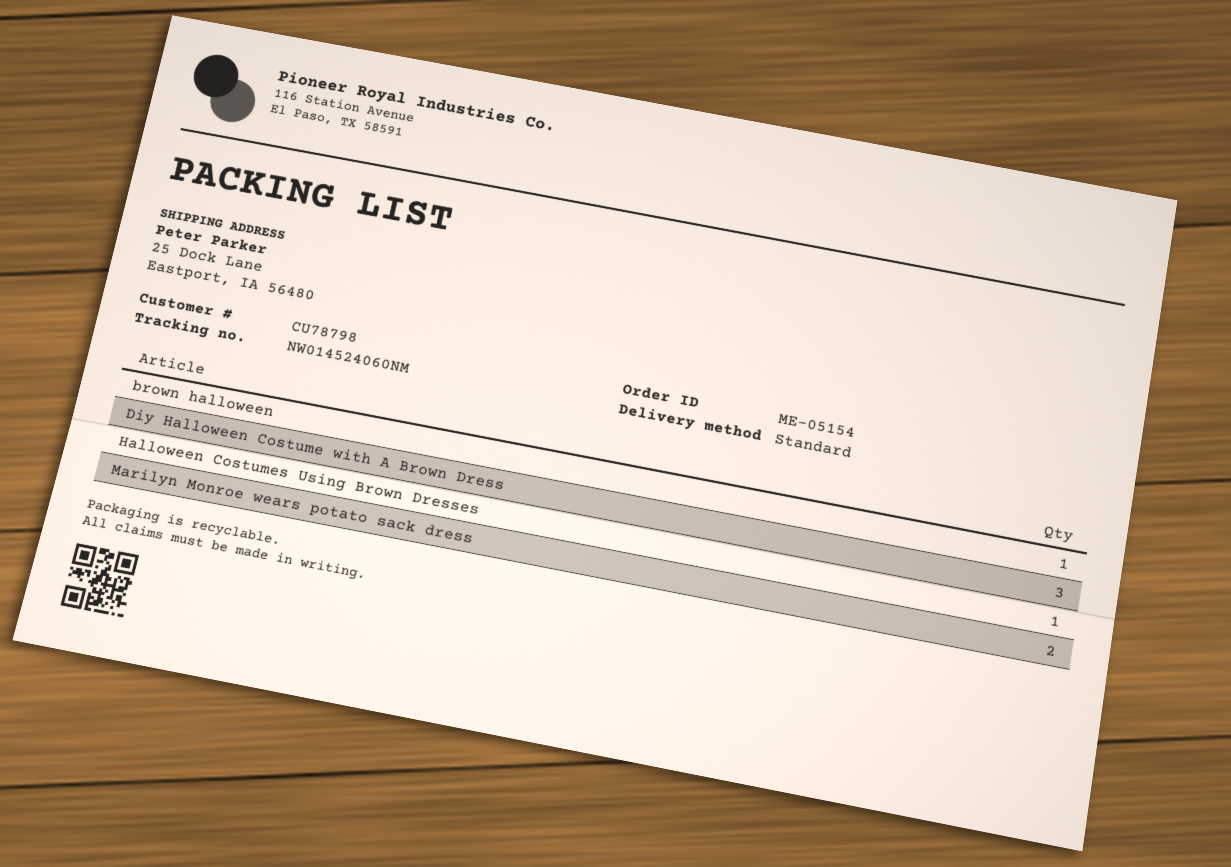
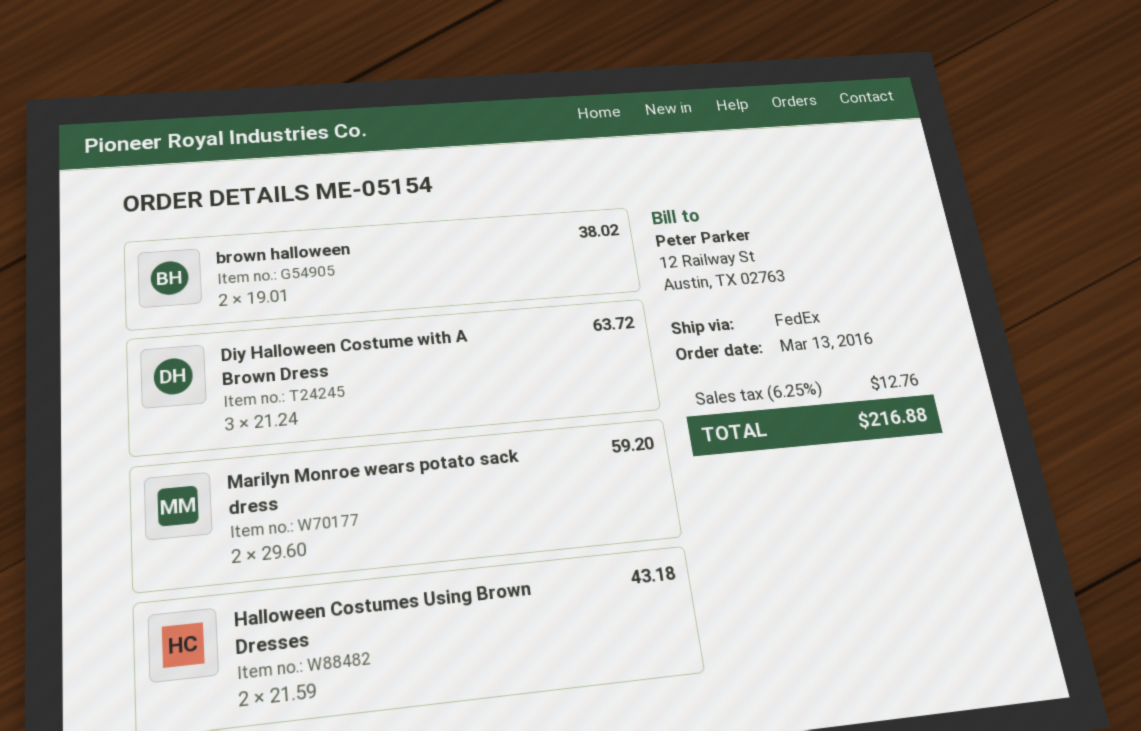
shipping method: standard -> FedEx
brown halloween: 1 -> 2
Halloween Costumes Using Brown Dresses: 1 -> 2

